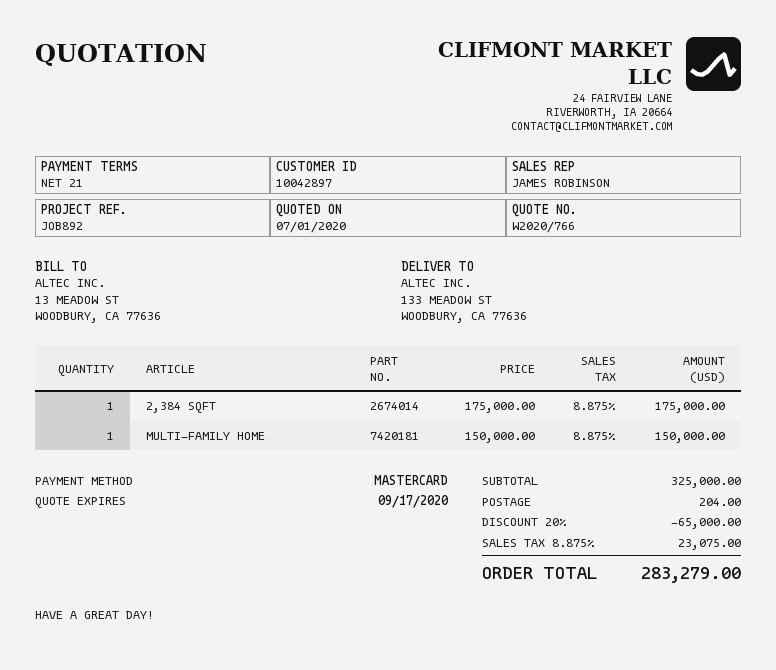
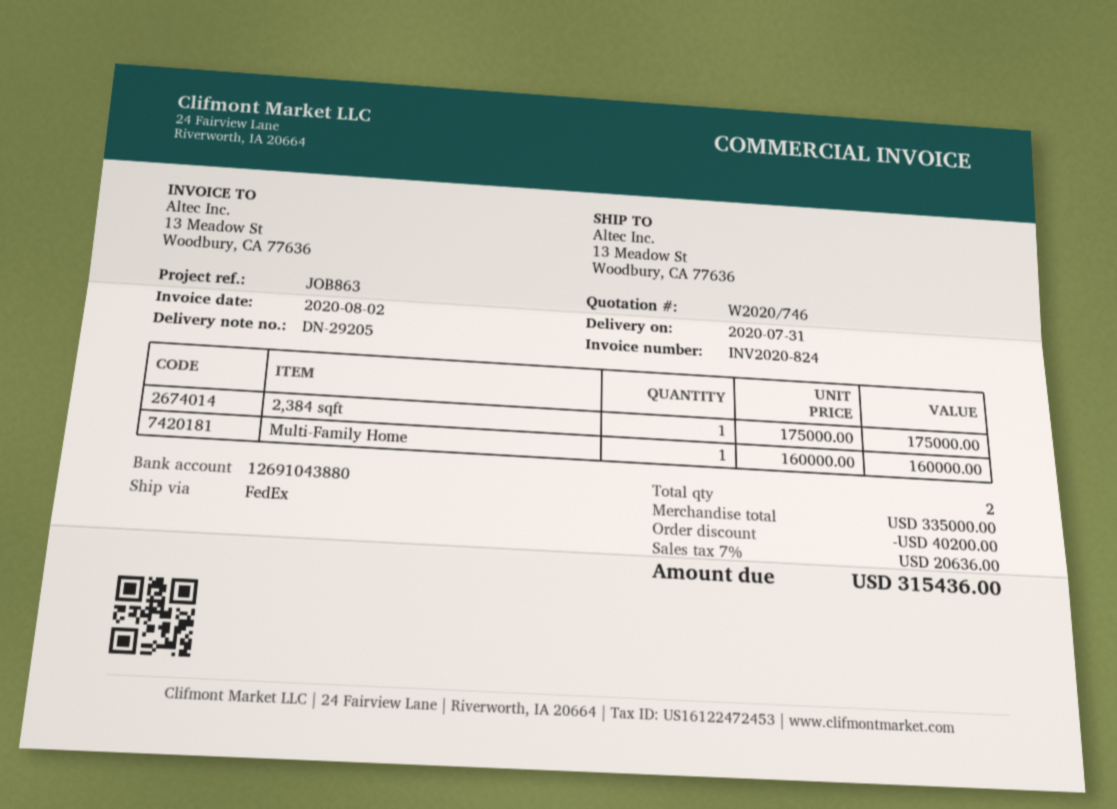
quote number: W2020/766 -> W2020/746
reference: JOB892 -> JOB863
ship to: 133 MEADOW ST, WOODBURY, CA 77636 -> 13 Meadow St, Woodbury, CA 77636
MULTI-FAMILY HOME: 1 x 150000.00 = 150000.00 -> 1 x 160000.00 = 160000.00
subtotal: 325000.00 -> 335000.00
discount: 65000.00 -> 40200.00
shipping: 204.00 -> none
tax: 8.875% = 23075.00 -> 7% = 20636.00
total: 283279.00 -> 315436.00

